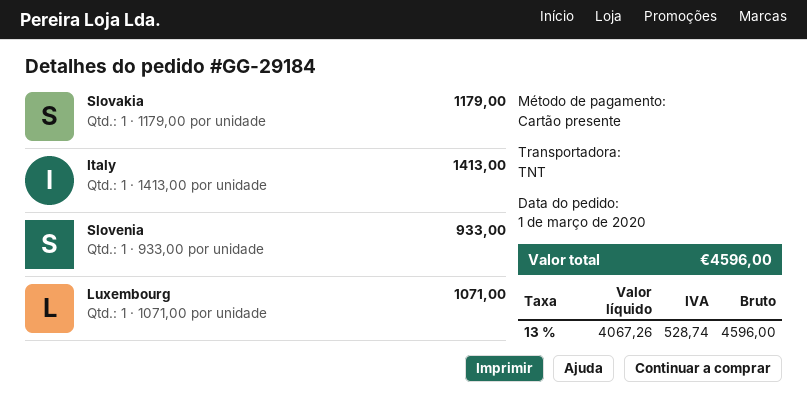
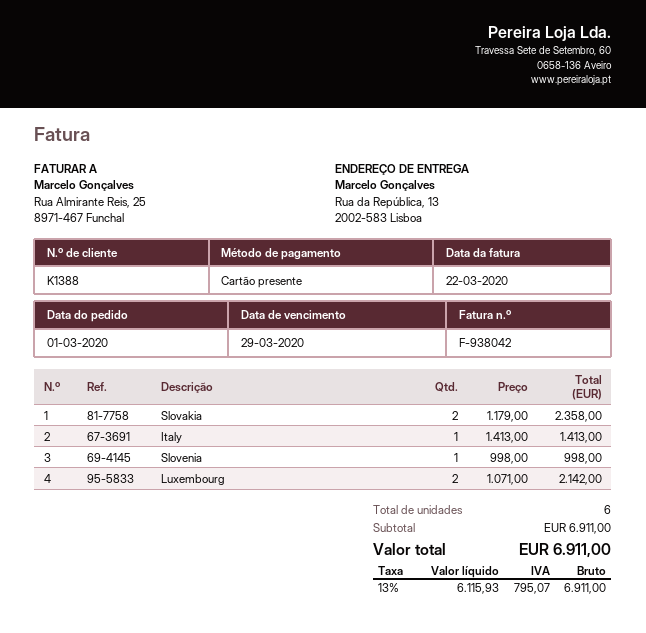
Slovakia: 1 x 1179.00 = 1179.00 -> 2 x 1179.00 = 2358.00
Slovenia: 1 x 933.00 = 933.00 -> 1 x 998.00 = 998.00
Luxembourg: 1 x 1071.00 = 1071.00 -> 2 x 1071.00 = 2142.00
net: 4067.26 -> 6115.93
tax: 13% = 528.74 -> 13% = 795.07
total: 4596.00 -> 6911.00

